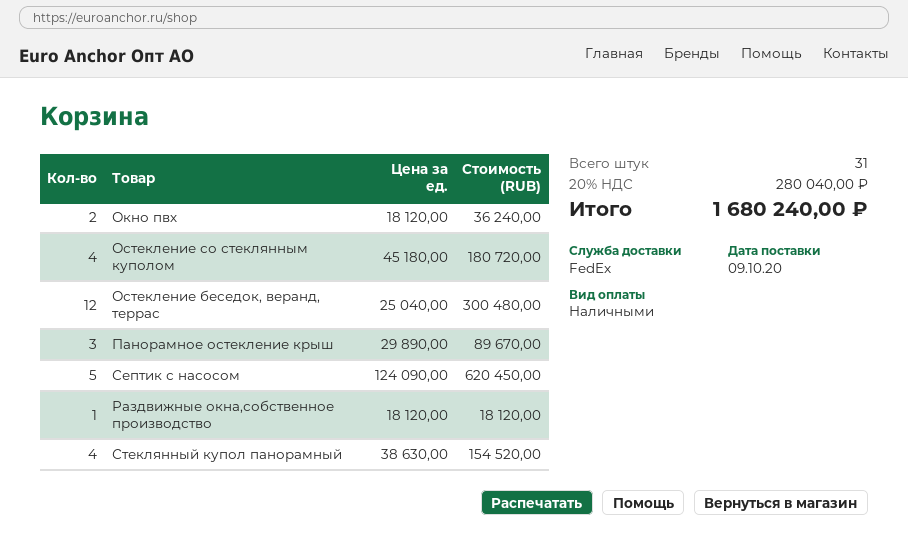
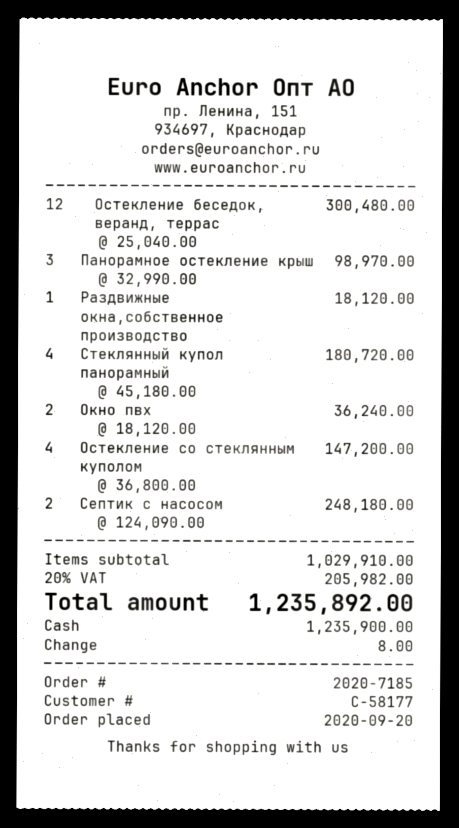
Остекление со стеклянным куполом: 4 x 45180.00 = 180720.00 -> 4 x 36800.00 = 147200.00
Панорамное остекление крыш: 3 x 29890.00 = 89670.00 -> 3 x 32990.00 = 98970.00
Септик с насосом: 5 x 124090.00 = 620450.00 -> 2 x 124090.00 = 248180.00
Стеклянный купол панорамный: 4 x 38630.00 = 154520.00 -> 4 x 45180.00 = 180720.00
tax: 20% = 280040.00 -> 20% = 205982.00
total: 1680240.00 -> 1235892.00

